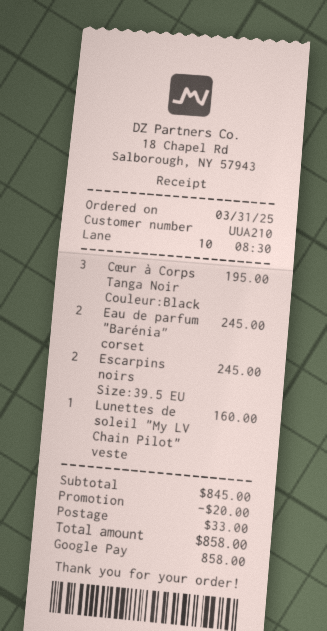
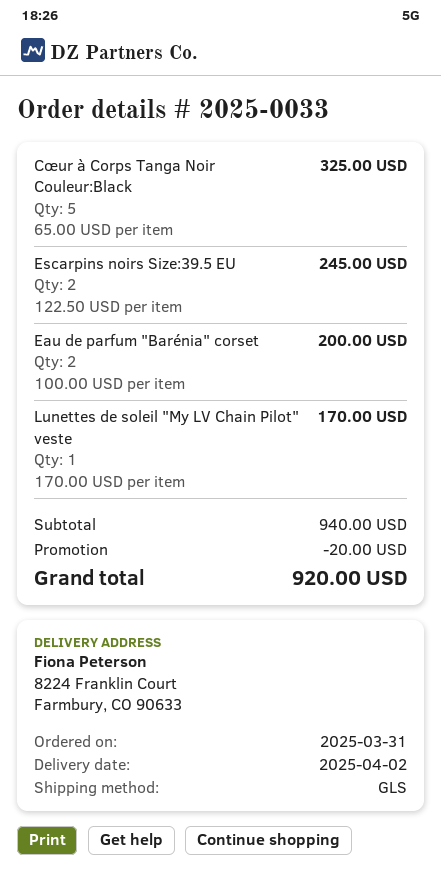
Cœur à Corps Tanga Noir Couleur:Black: 3 for 195.00 -> 5 for 325.00
Eau de parfum "Barénia" corset: 2 for 245.00 -> 2 for 200.00
Lunettes de soleil "My LV Chain Pilot" veste: 1 for 160.00 -> 1 for 170.00
subtotal: 845.00 -> 940.00
shipping: 33.00 -> none
total: 858.00 -> 920.00

